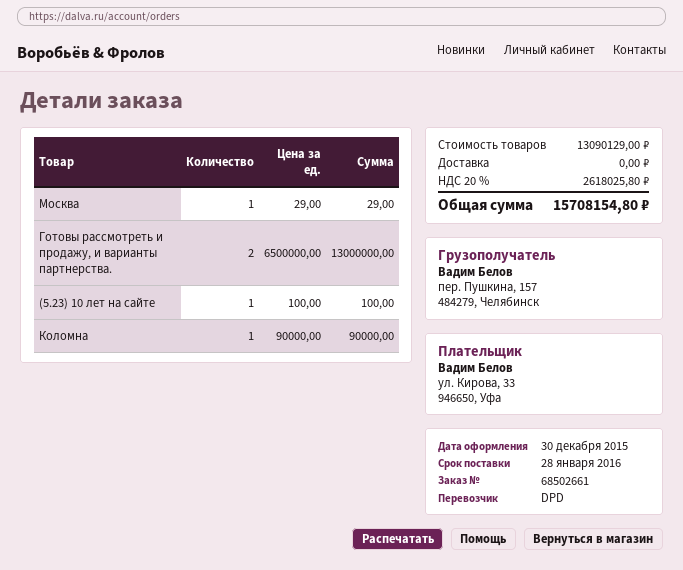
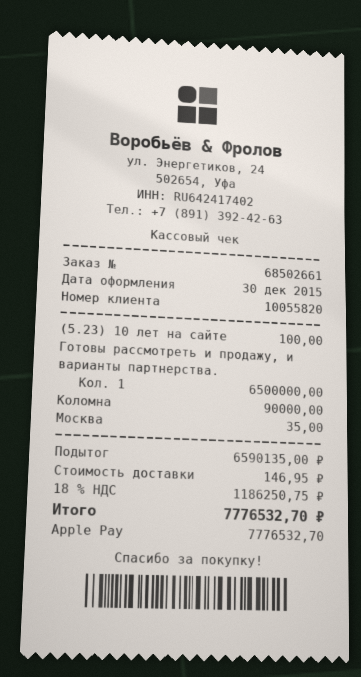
Москва: 1 for 29.00 -> 1 for 35.00
Готовы рассмотреть и продажу, и варианты партнерства.: 2 for 13000000.00 -> 1 for 6500000.00
subtotal: 13090129.00 -> 6590135.00
shipping: 0.00 -> 146.95
tax: 20% = 2618025.80 -> 18% = 1186250.75
total: 15708154.80 -> 7776532.70

